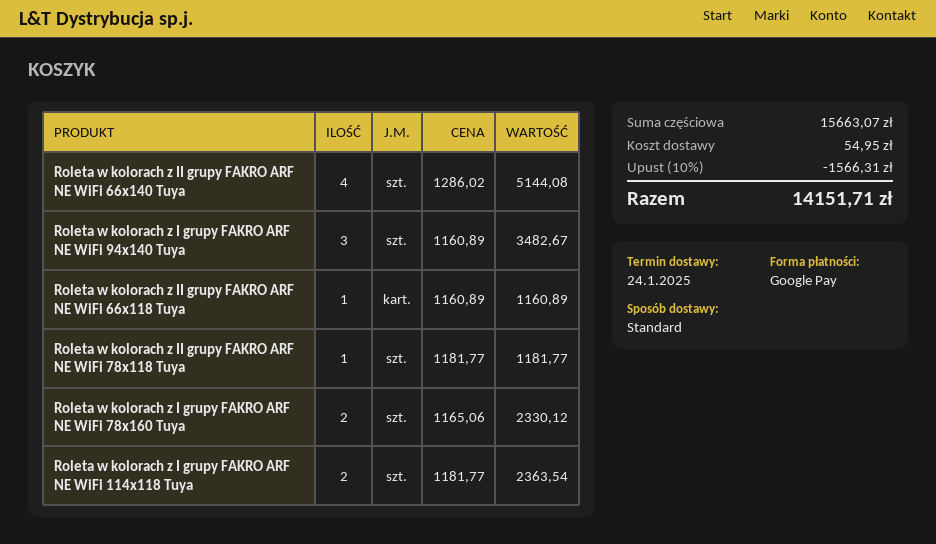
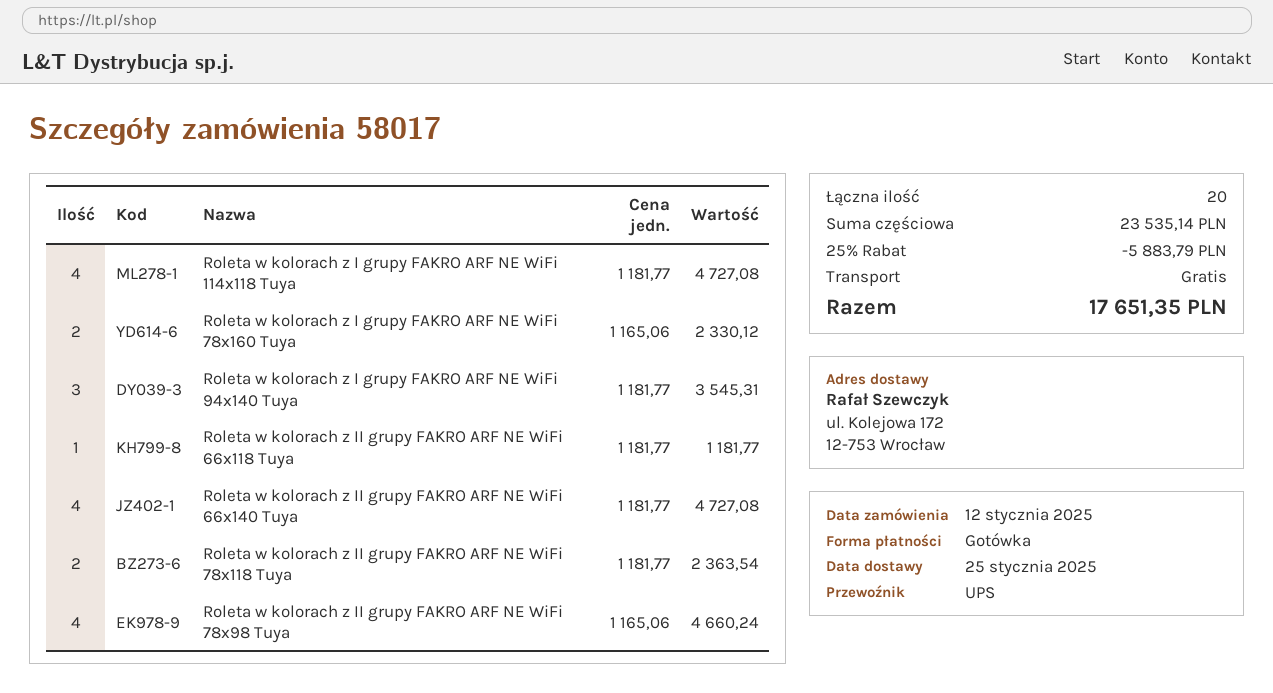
delivery date: 2025-01-24 -> 2025-01-25
payment method: Google Pay -> cash
shipping method: standard -> UPS
Roleta w kolorach z II grupy FAKRO ARF NE WiFi 66x140 Tuya: 4 x 1286.02 = 5144.08 -> 4 x 1181.77 = 4727.08
Roleta w kolorach z I grupy FAKRO ARF NE WiFi 94x140 Tuya: 3 x 1160.89 = 3482.67 -> 3 x 1181.77 = 3545.31
Roleta w kolorach z II grupy FAKRO ARF NE WiFi 66x118 Tuya: 1 x 1160.89 = 1160.89 -> 1 x 1181.77 = 1181.77
Roleta w kolorach z II grupy FAKRO ARF NE WiFi 78x118 Tuya: 1 x 1181.77 = 1181.77 -> 2 x 1181.77 = 2363.54
Roleta w kolorach z I grupy FAKRO ARF NE WiFi 114x118 Tuya: 2 x 1181.77 = 2363.54 -> 4 x 1181.77 = 4727.08
Roleta w kolorach z II grupy FAKRO ARF NE WiFi 78x98 Tuya: none -> 4 x 1165.06 = 4660.24
subtotal: 15663.07 -> 23535.14
discount: 10% = 1566.31 -> 25% = 5883.79
shipping: 54.95 -> 0.00
total: 14151.71 -> 17651.35

